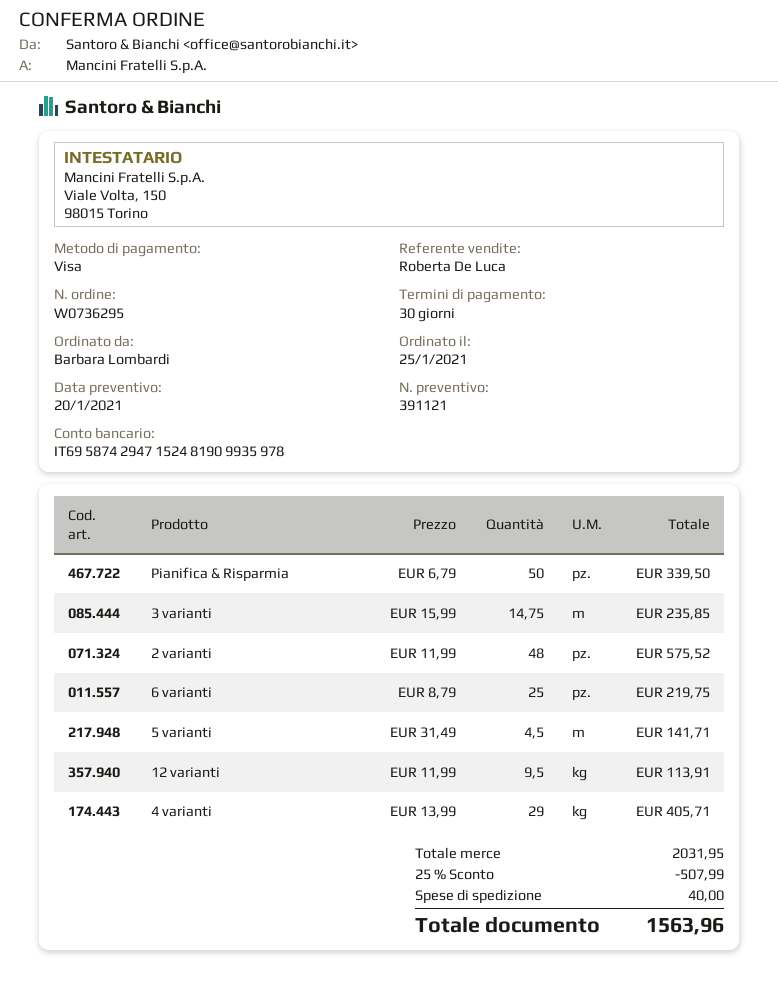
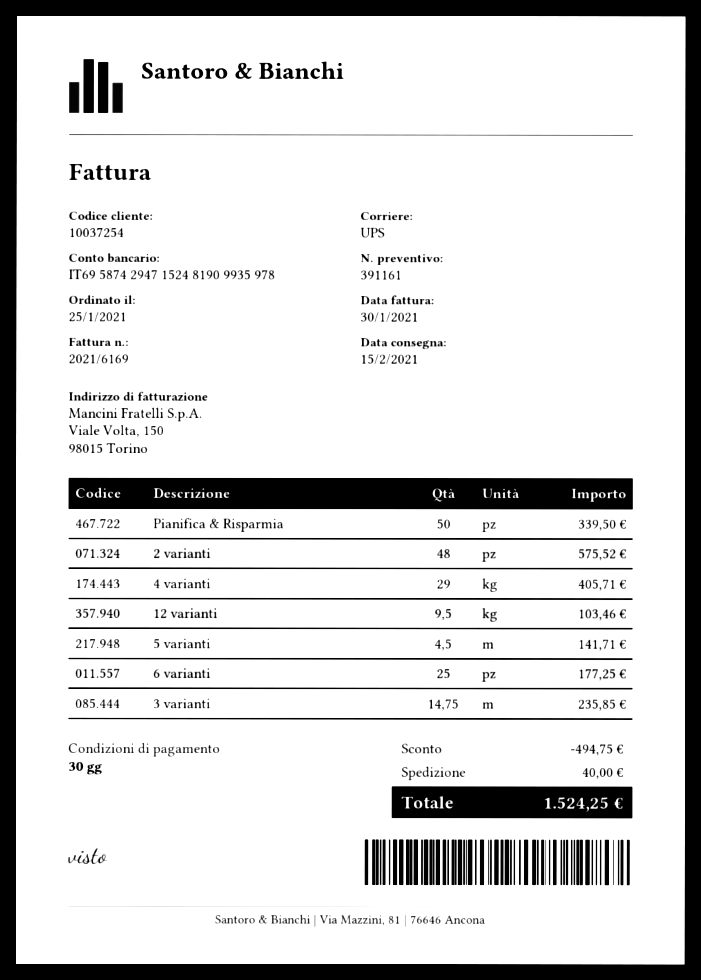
quote number: 391121 -> 391161
6 varianti: 25 for 219.75 -> 25 for 177.25
12 varianti: 9.5 for 113.91 -> 9.5 for 103.46
discount: 507.99 -> 494.75
total: 1563.96 -> 1524.25

